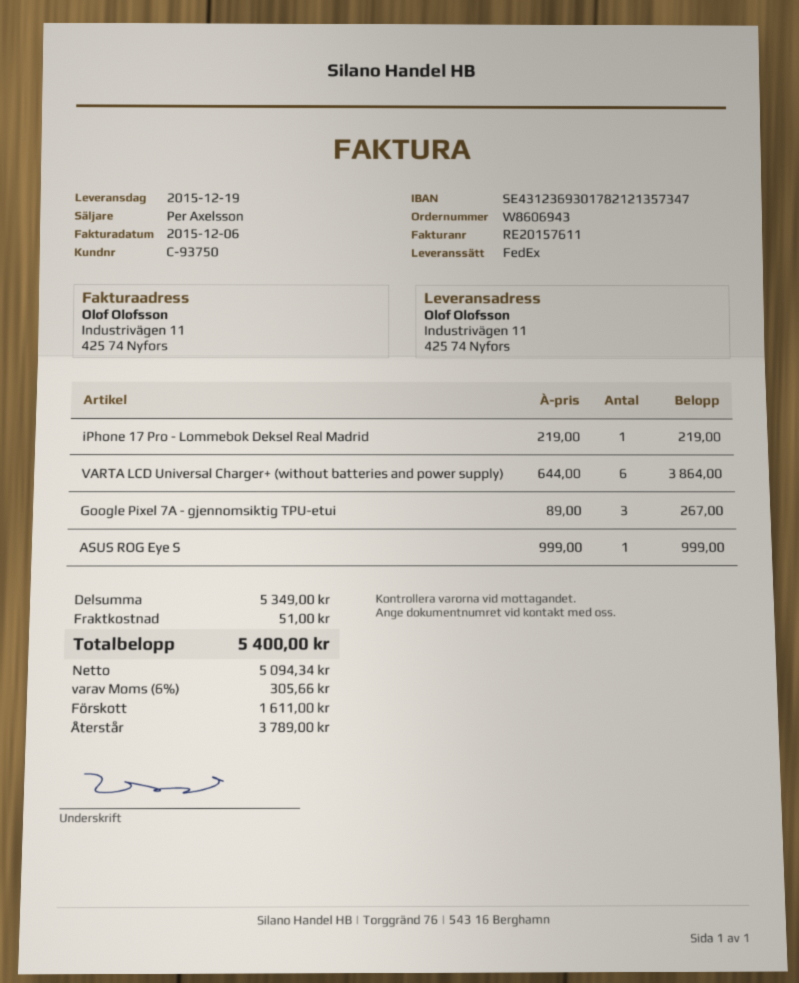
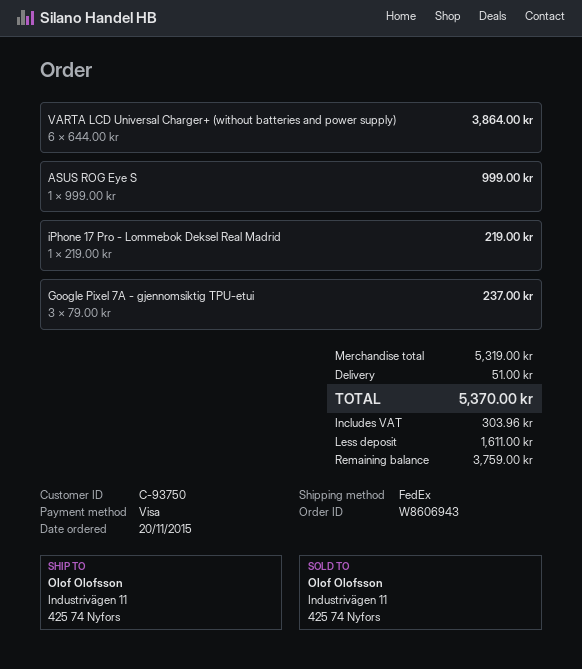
Google Pixel 7A - gjennomsiktig TPU-etui: 3 x 89.00 = 267.00 -> 3 x 79.00 = 237.00
subtotal: 5349.00 -> 5319.00
tax: 305.66 -> 303.96
total: 5400.00 -> 5370.00
balance: 3789.00 -> 3759.00

